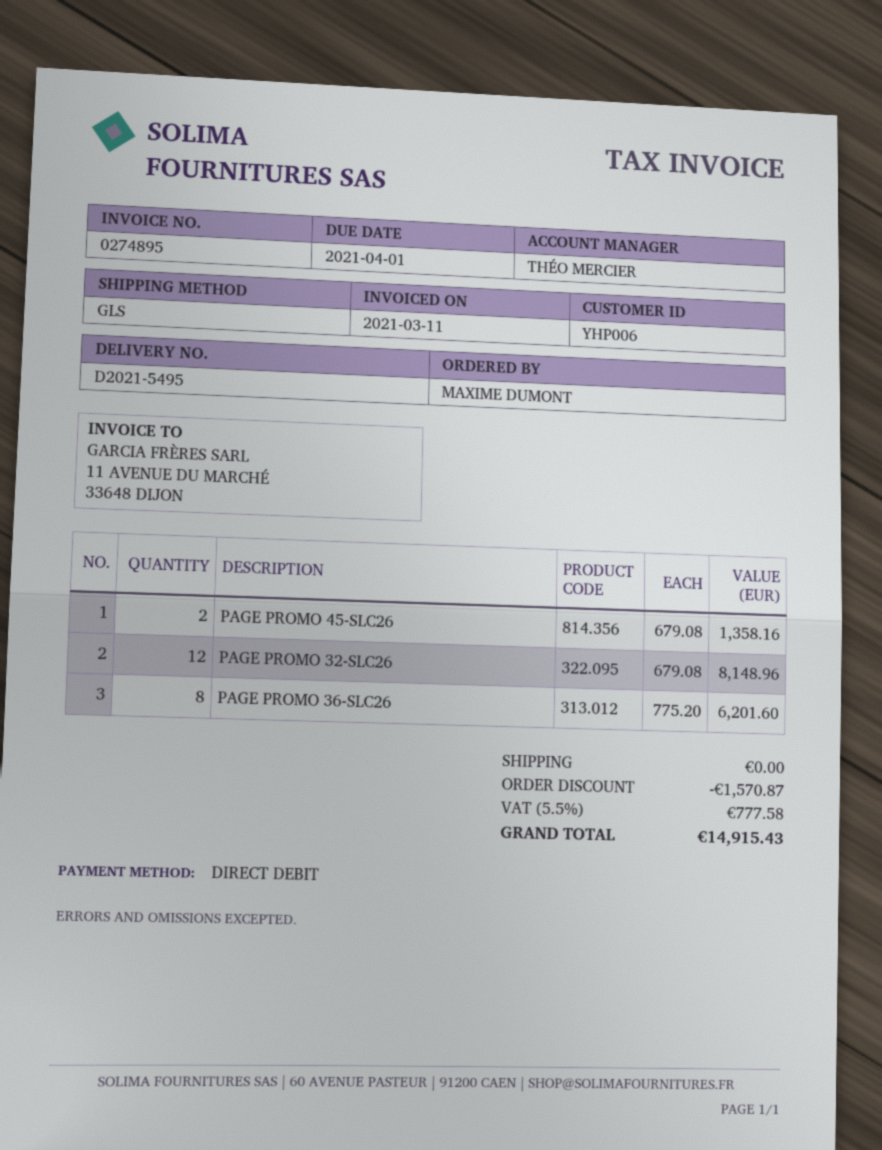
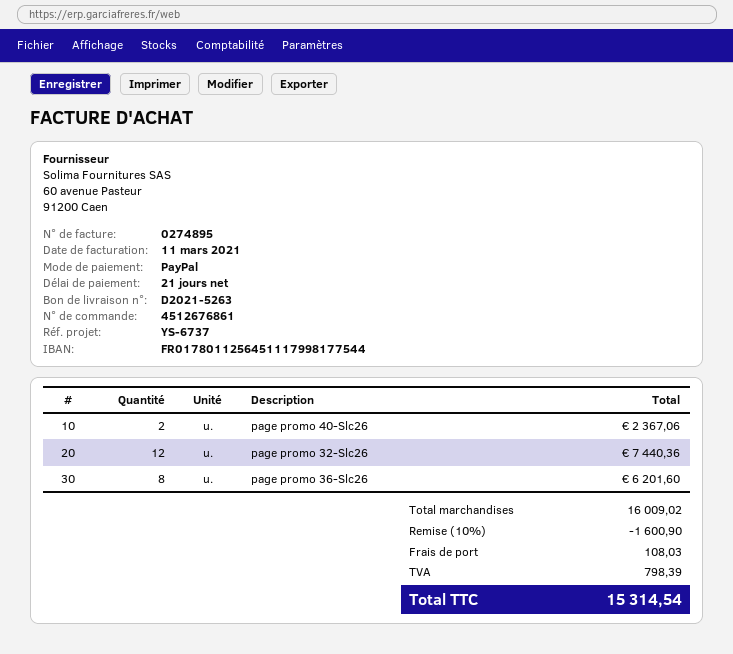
delivery note number: D2021-5495 -> D2021-5263
payment method: direct debit -> PayPal
PAGE PROMO 45-SLC26: 2 for 1358.16 -> none
PAGE PROMO 32-SLC26: 12 for 8148.96 -> 12 for 7440.36
page promo 40-Slc26: none -> 2 for 2367.06
discount: 1570.87 -> 1600.90
shipping: 0.00 -> 108.03
tax: 777.58 -> 798.39
total: 14915.43 -> 15314.54

